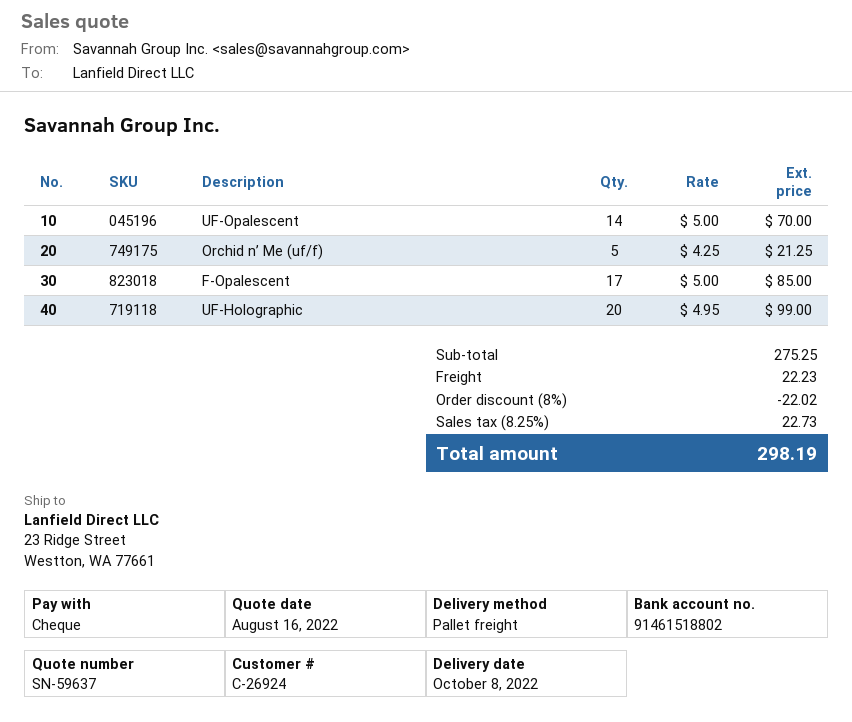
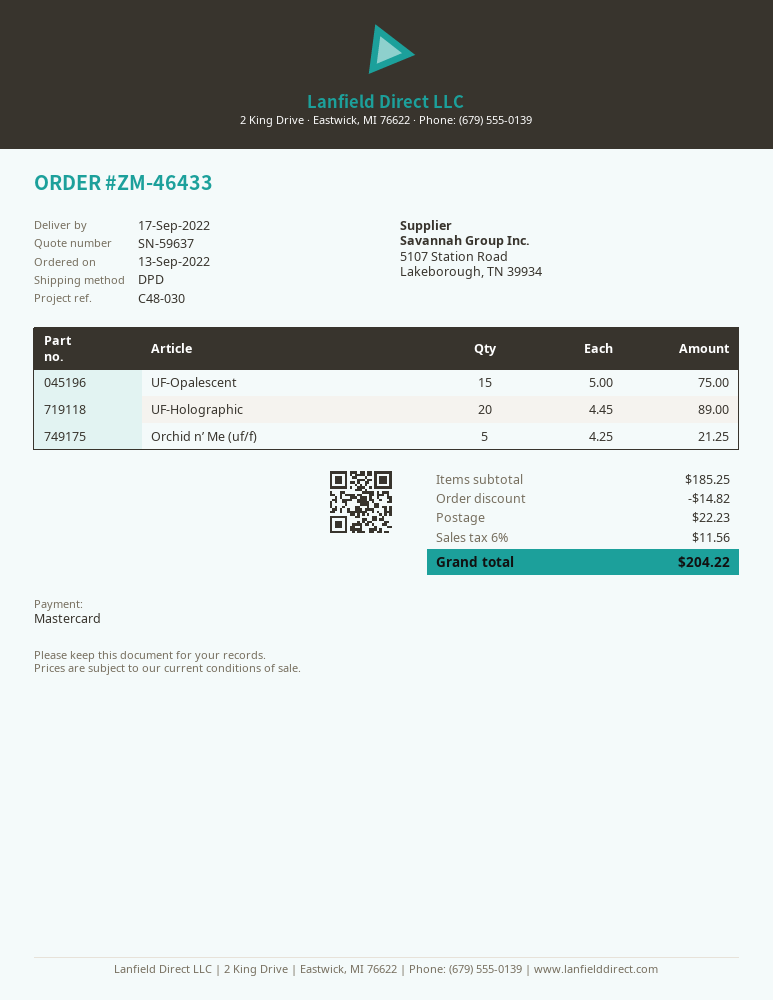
delivery date: 2022-10-08 -> 2022-09-17
payment method: cheque -> Mastercard
shipping method: pallet freight -> DPD
UF-Opalescent: 14 x 5.00 = 70.00 -> 15 x 5.00 = 75.00
F-Opalescent: 17 x 5.00 = 85.00 -> none
UF-Holographic: 20 x 4.95 = 99.00 -> 20 x 4.45 = 89.00
subtotal: 275.25 -> 185.25
discount: 22.02 -> 14.82
tax: 8.25% = 22.73 -> 6% = 11.56
total: 298.19 -> 204.22

